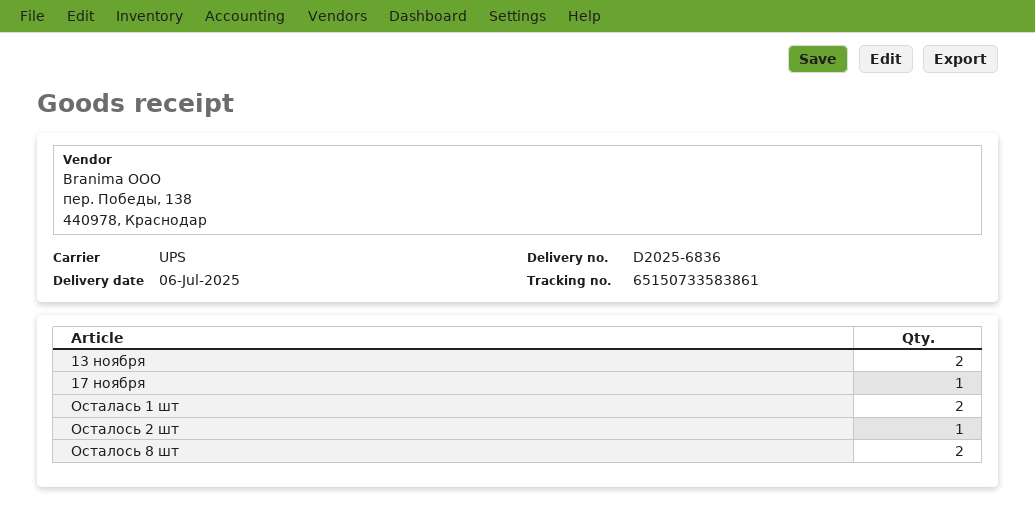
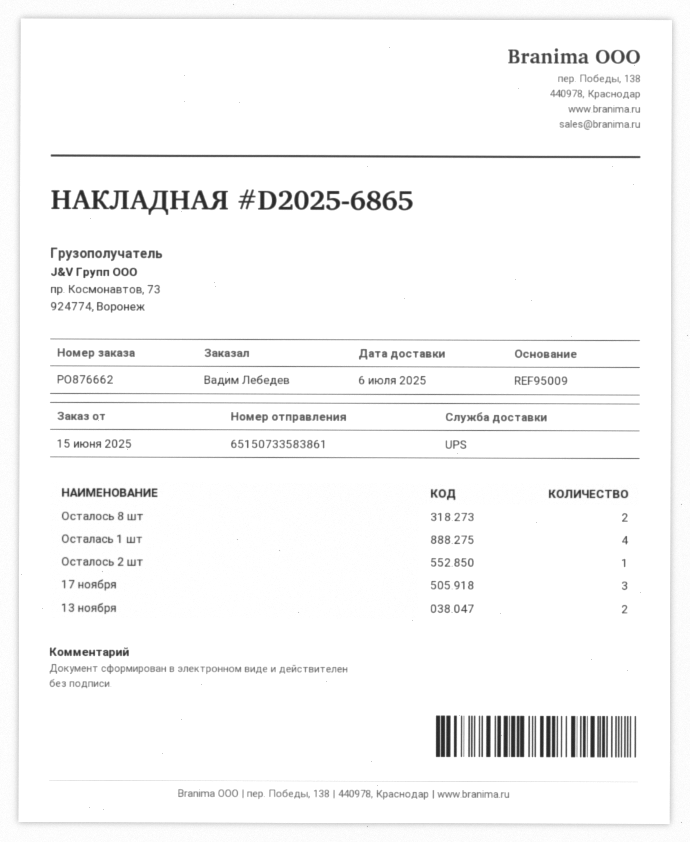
delivery note number: D2025-6836 -> D2025-6865
17 ноября: 1 -> 3
Осталась 1 шт: 2 -> 4

